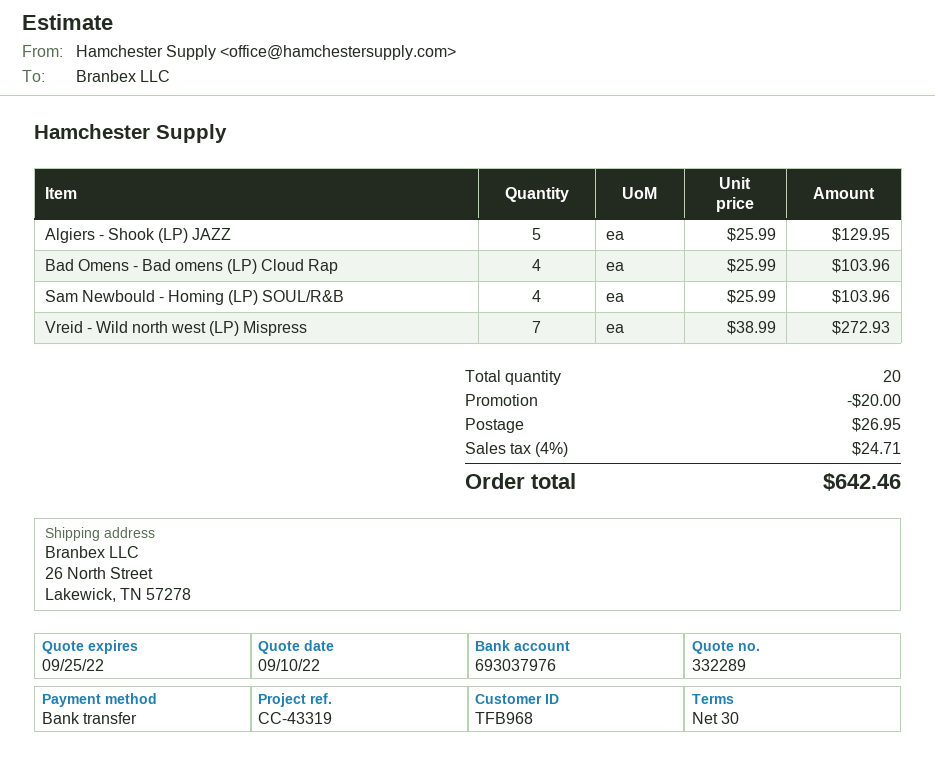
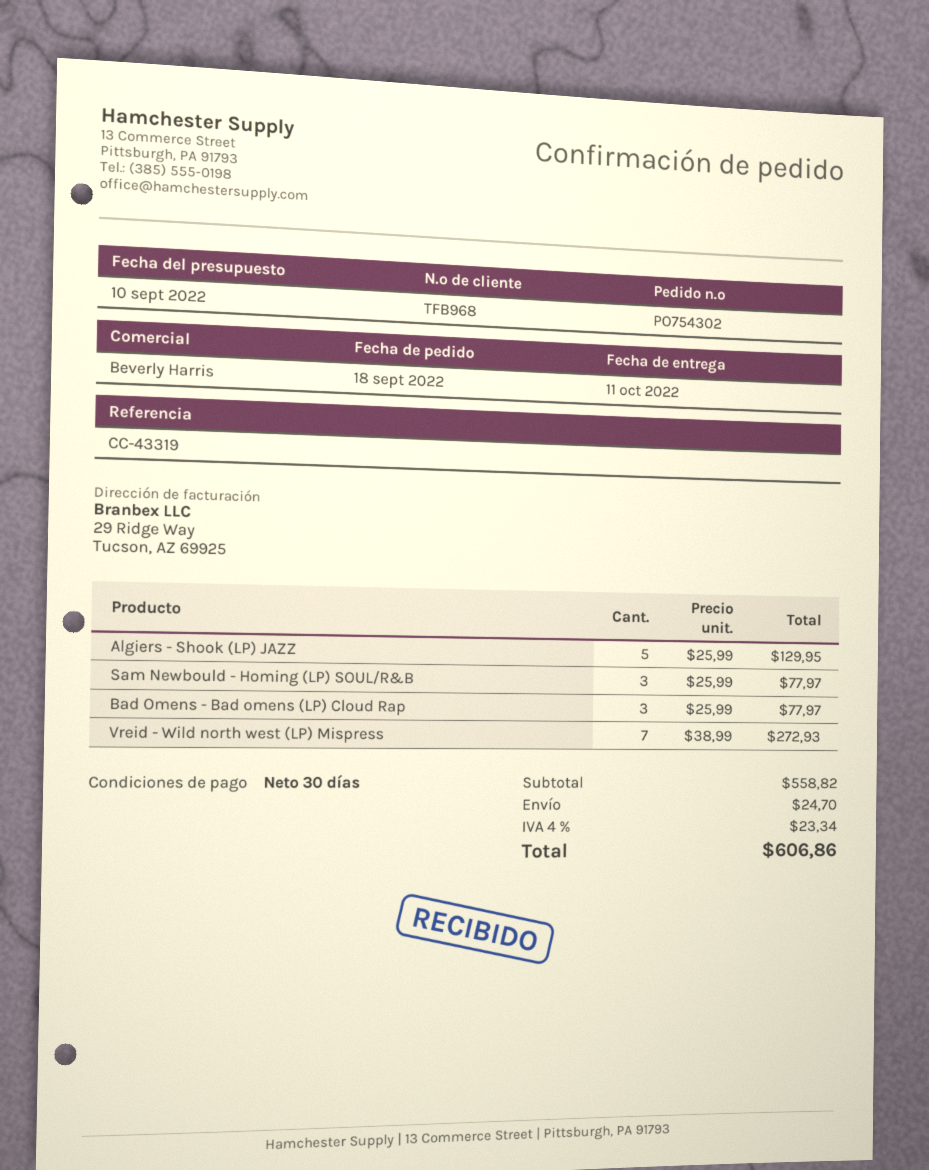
Bad Omens - Bad omens (LP) Cloud Rap: 4 x 25.99 = 103.96 -> 3 x 25.99 = 77.97
Sam Newbould - Homing (LP) SOUL/R&B: 4 x 25.99 = 103.96 -> 3 x 25.99 = 77.97
discount: 20.00 -> none
shipping: 26.95 -> 24.70
tax: 4% = 24.71 -> 4% = 23.34
total: 642.46 -> 606.86

